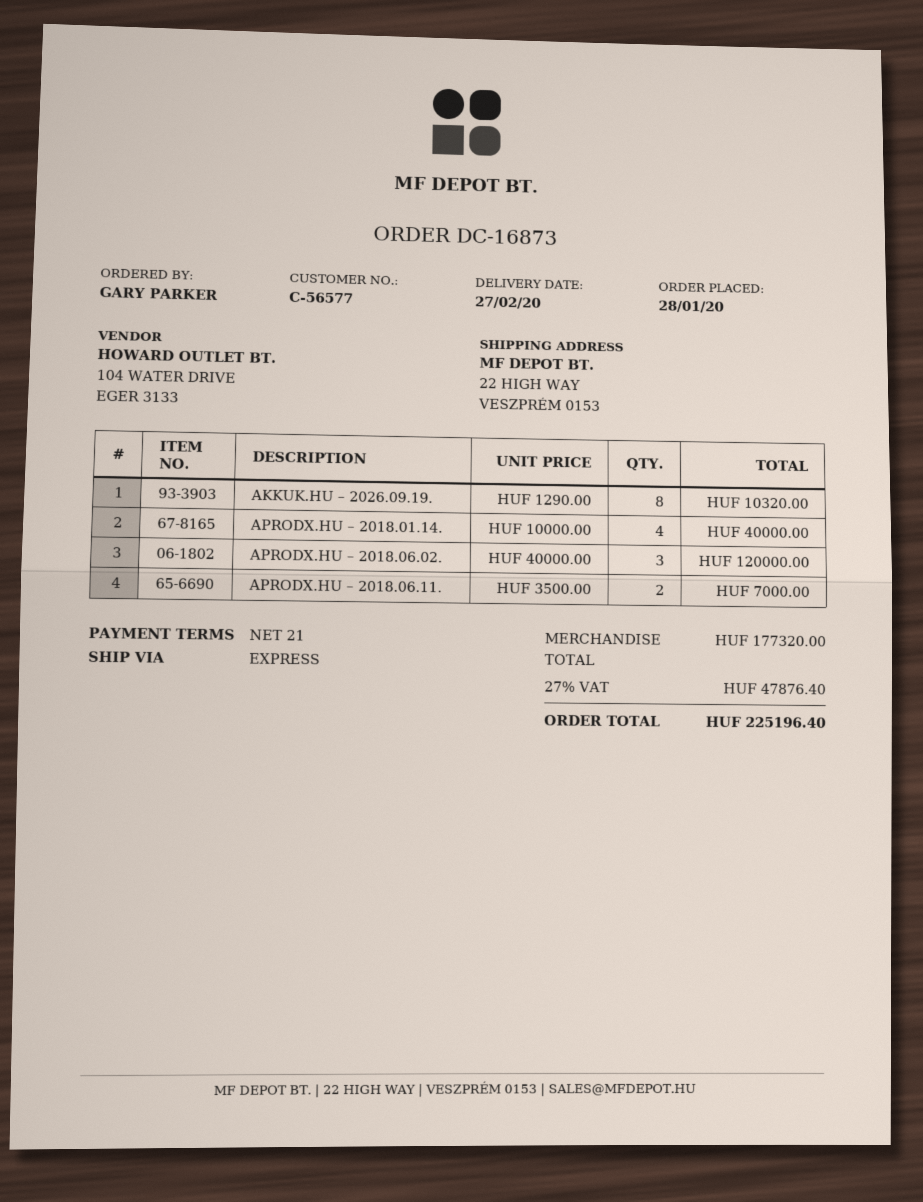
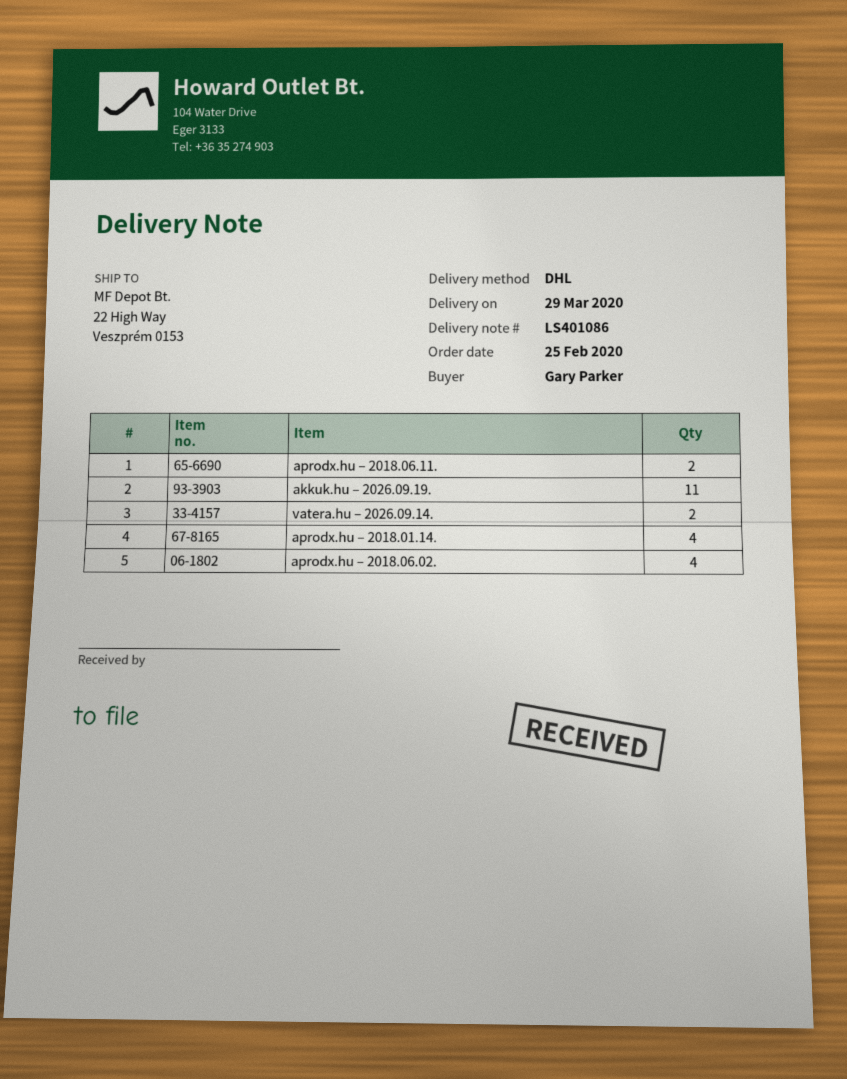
order date: 2020-01-28 -> 2020-02-25
delivery date: 2020-02-27 -> 2020-03-29
shipping method: express -> DHL
AKKUK.HU – 2026.09.19.: 8 -> 11
APRODX.HU – 2018.06.02.: 3 -> 4
vatera.hu – 2026.09.14.: none -> 2

